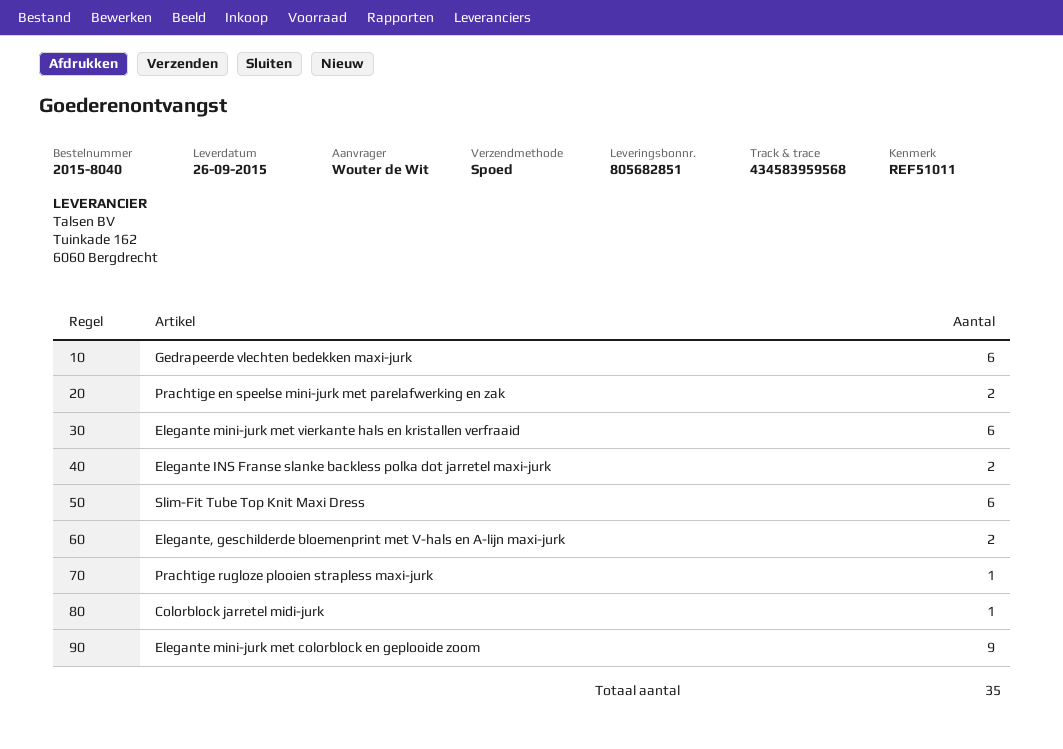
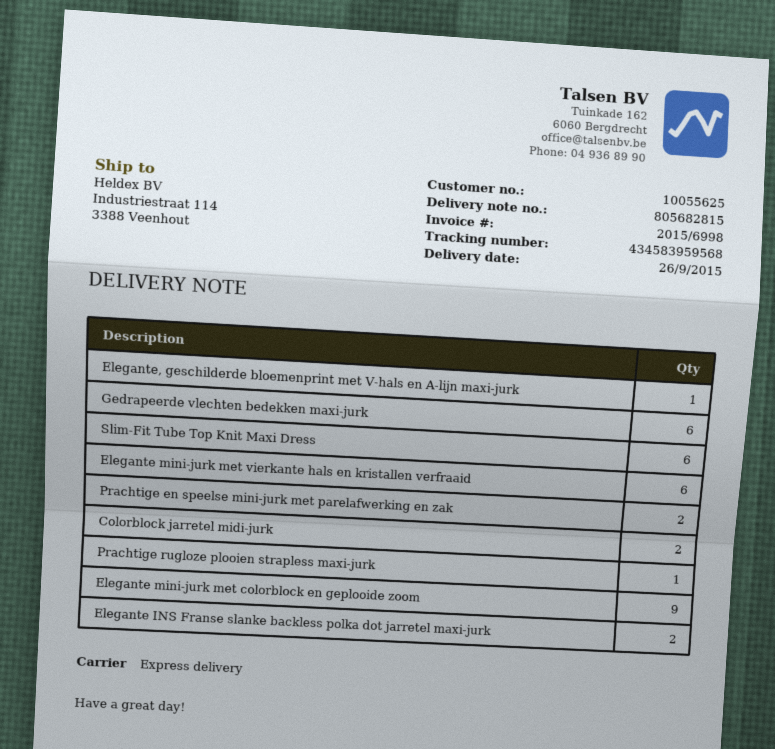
delivery note number: 805682851 -> 805682815
Elegante, geschilderde bloemenprint met V-hals en A-lijn maxi-jurk: 2 -> 1
Colorblock jarretel midi-jurk: 1 -> 2

